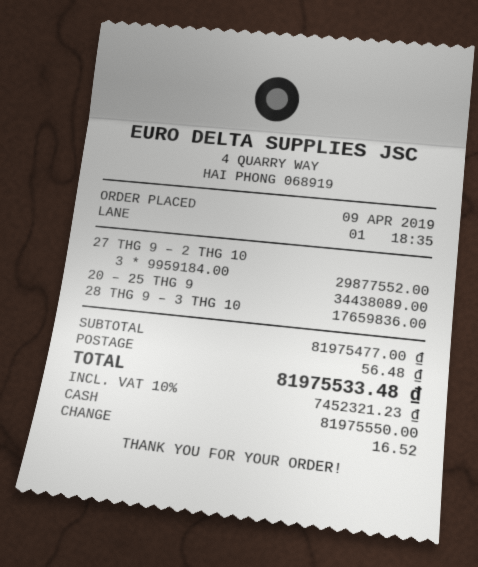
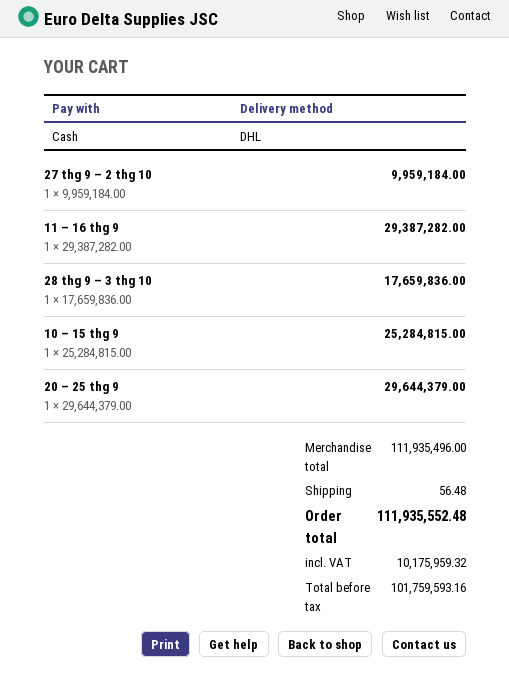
27 THG 9 – 2 THG 10: 3 x 9959184.00 = 29877552.00 -> 1 x 9959184.00 = 9959184.00
20 – 25 THG 9: 1 x 34438089.00 = 34438089.00 -> 1 x 29644379.00 = 29644379.00
11 – 16 thg 9: none -> 1 x 29387282.00 = 29387282.00
10 – 15 thg 9: none -> 1 x 25284815.00 = 25284815.00
subtotal: 81975477.00 -> 111935496.00
tax: 7452321.23 -> 10175959.32
total: 81975533.48 -> 111935552.48

